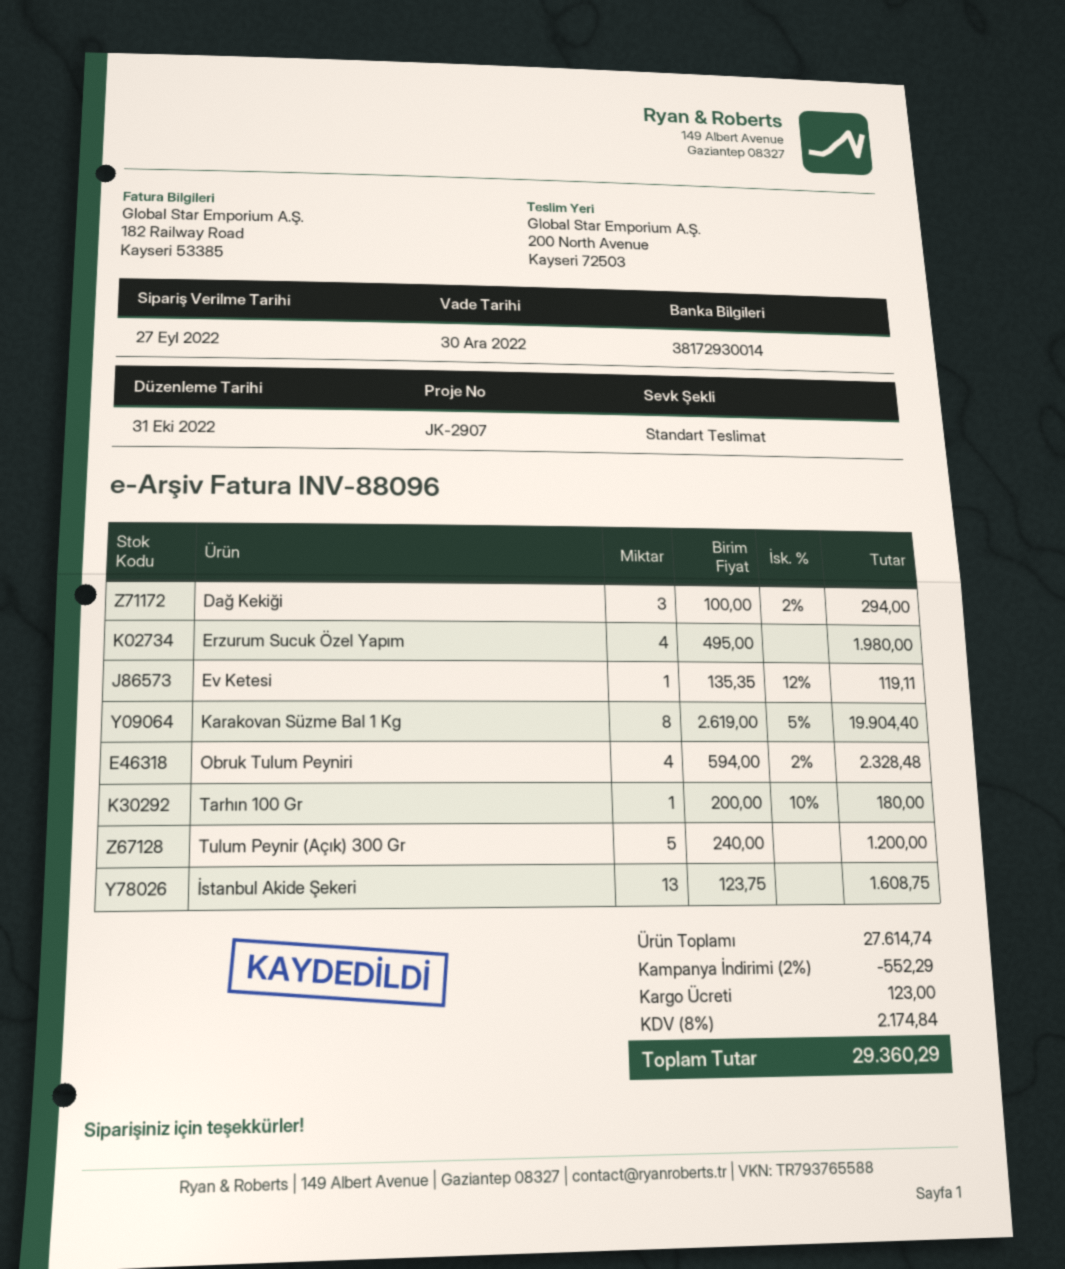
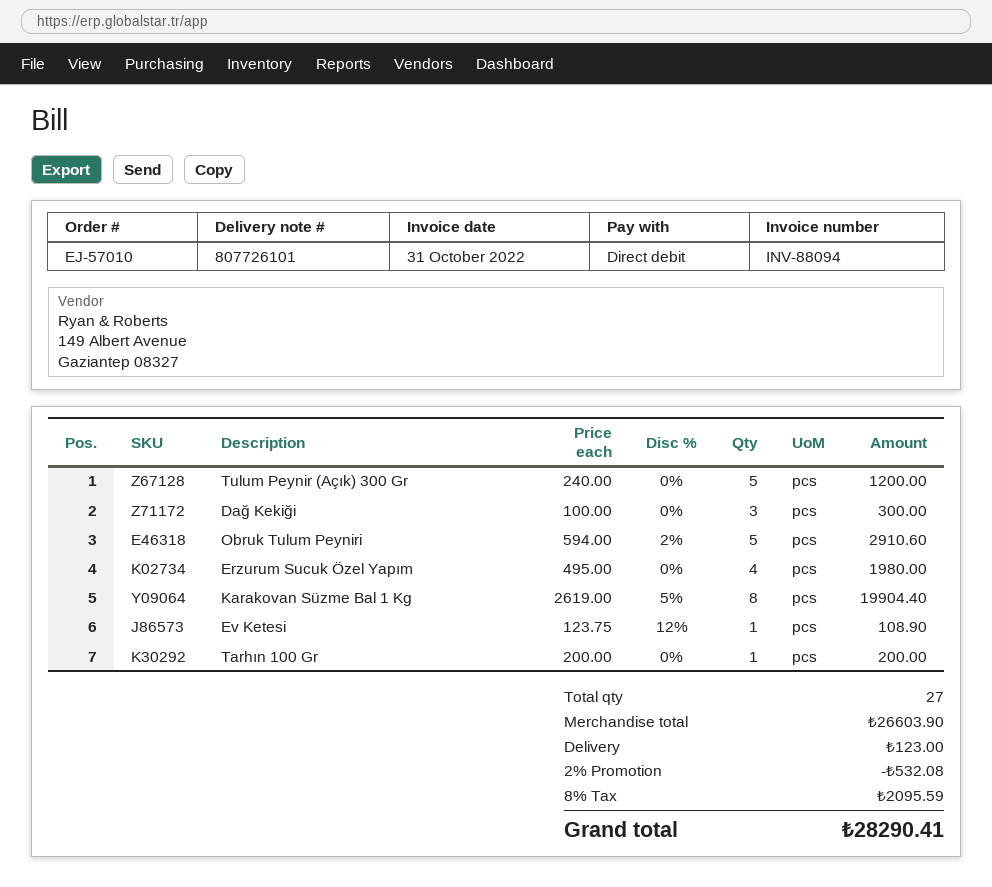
invoice number: INV-88096 -> INV-88094
Dağ Kekiği: 3 x 100.00 - 2% = 294.00 -> 3 x 100.00 = 300.00
Ev Ketesi: 1 x 135.35 - 12% = 119.11 -> 1 x 123.75 - 12% = 108.90
Obruk Tulum Peyniri: 4 x 594.00 - 2% = 2328.48 -> 5 x 594.00 - 2% = 2910.60
Tarhın 100 Gr: 1 x 200.00 - 10% = 180.00 -> 1 x 200.00 = 200.00
İstanbul Akide Şekeri: 13 x 123.75 = 1608.75 -> none
subtotal: 27614.74 -> 26603.90
discount: 2% = 552.29 -> 2% = 532.08
tax: 8% = 2174.84 -> 8% = 2095.59
total: 29360.29 -> 28290.41

